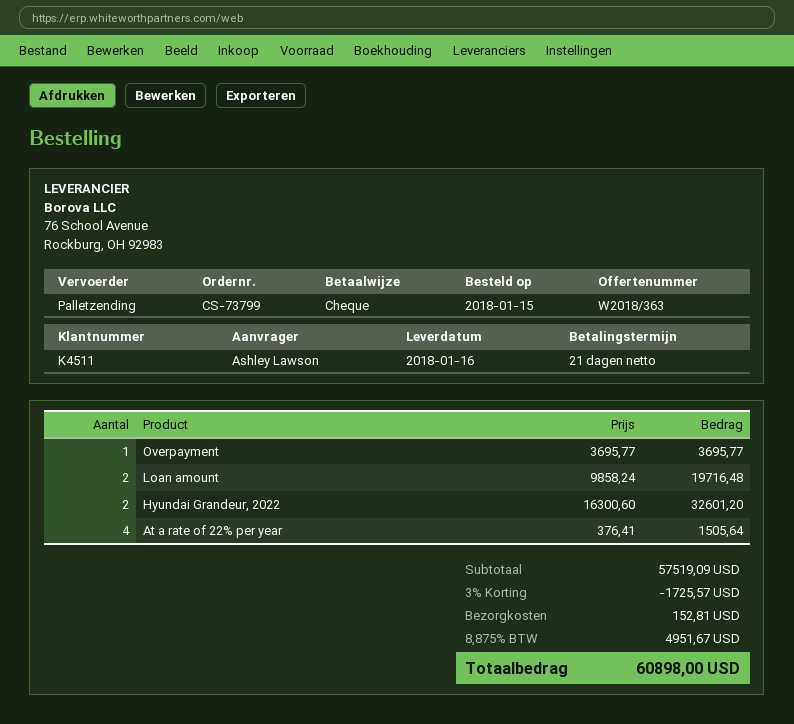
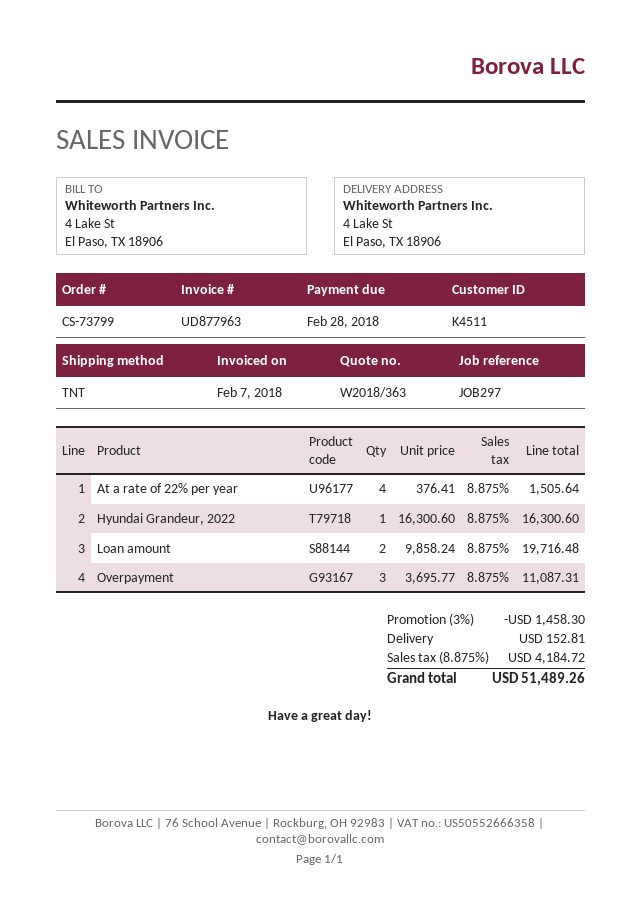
shipping method: pallet freight -> TNT
Overpayment: 1 x 3695.77 = 3695.77 -> 3 x 3695.77 = 11087.31
Hyundai Grandeur, 2022: 2 x 16300.60 = 32601.20 -> 1 x 16300.60 = 16300.60
discount: 3% = 1725.57 -> 3% = 1458.30
tax: 8.875% = 4951.67 -> 8.875% = 4184.72
total: 60898.00 -> 51489.26

